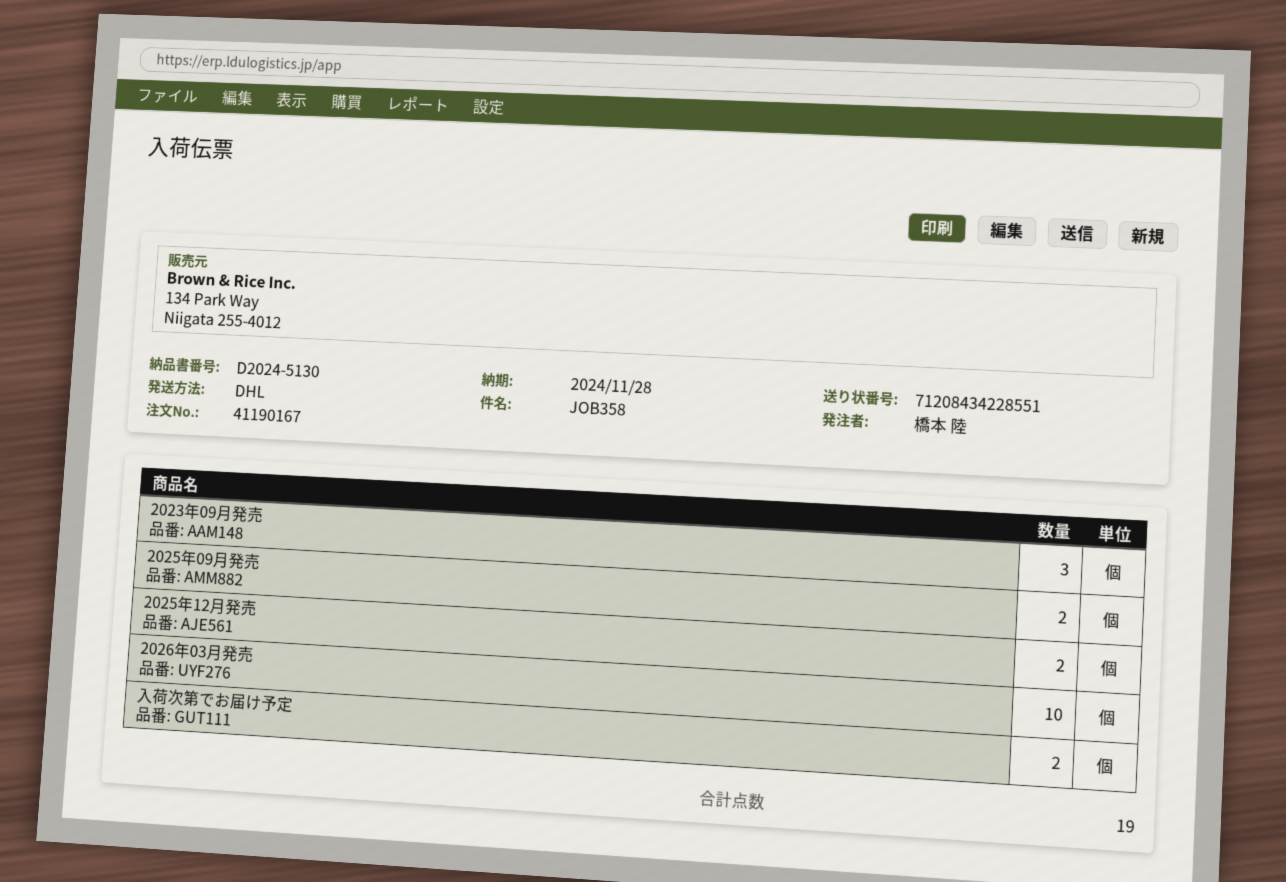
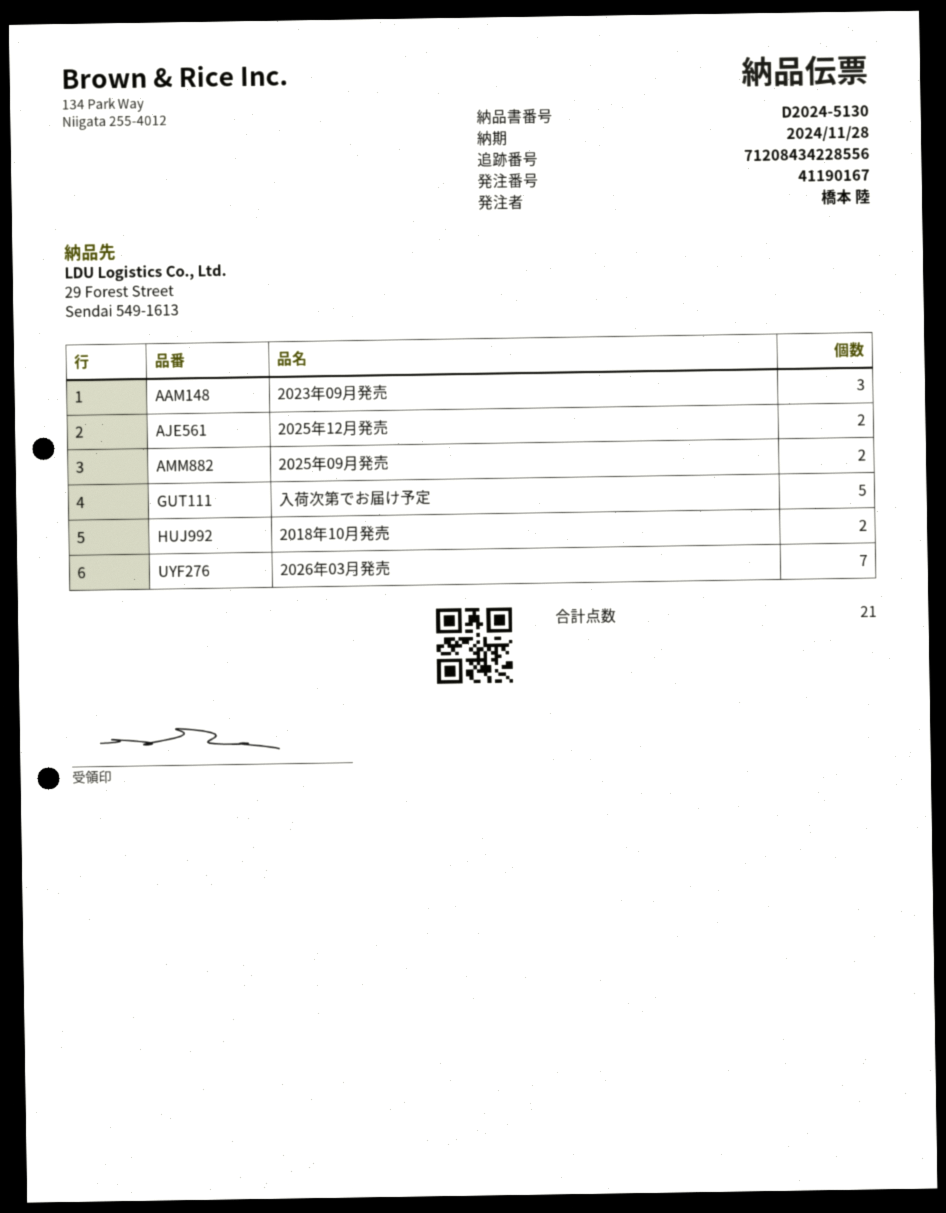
tracking number: 71208434228551 -> 71208434228556
2026年03月発売: 10 -> 7
入荷次第でお届け予定: 2 -> 5
2018年10月発売: none -> 2
total quantity: 19 -> 21

